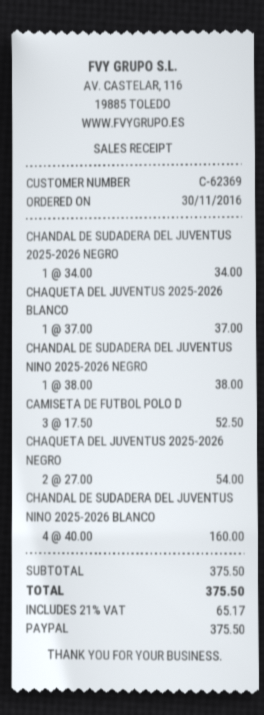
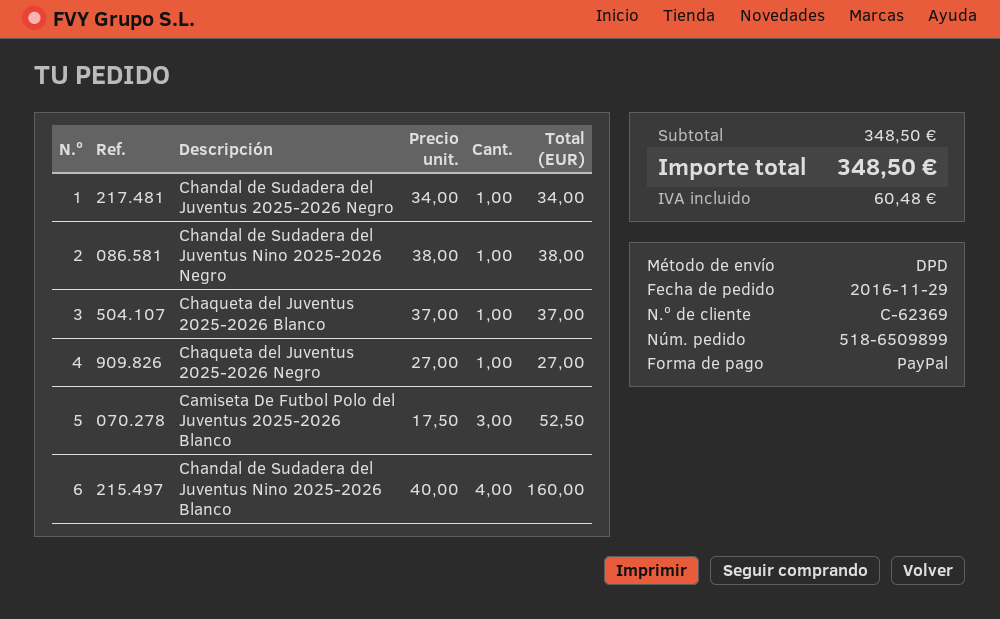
order date: 2016-11-30 -> 2016-11-29
CHAQUETA DEL JUVENTUS 2025-2026 NEGRO: 2 x 27.00 = 54.00 -> 1 x 27.00 = 27.00
subtotal: 375.50 -> 348.50
tax: 65.17 -> 60.48
total: 375.50 -> 348.50

